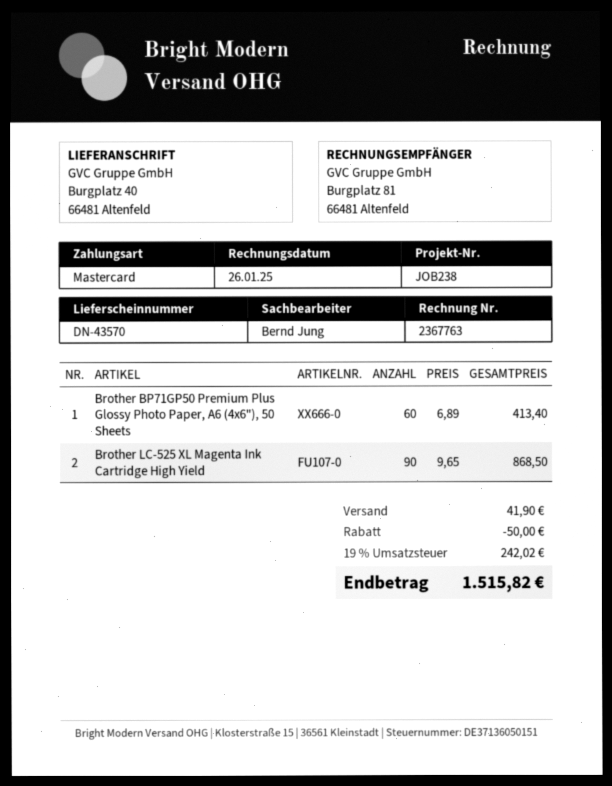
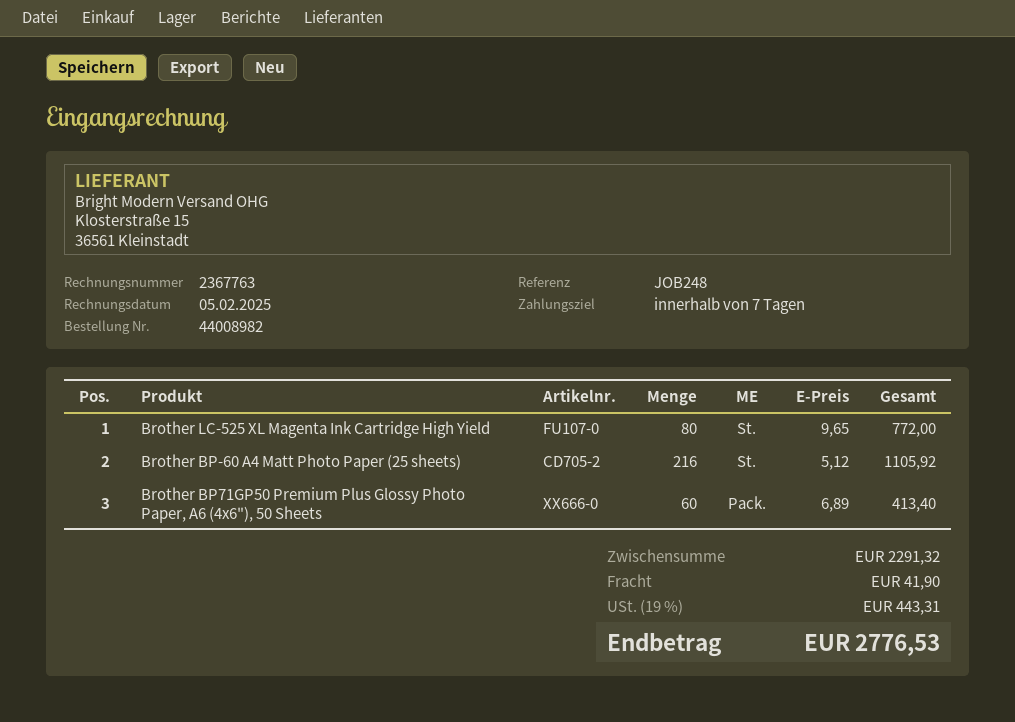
invoice date: 2025-01-26 -> 2025-02-05
reference: JOB238 -> JOB248
Brother LC-525 XL Magenta Ink Cartridge High Yield: 90 x 9.65 = 868.50 -> 80 x 9.65 = 772.00
Brother BP-60 A4 Matt Photo Paper (25 sheets): none -> 216 x 5.12 = 1105.92
discount: 50.00 -> none
tax: 19% = 242.02 -> 19% = 443.31
total: 1515.82 -> 2776.53

